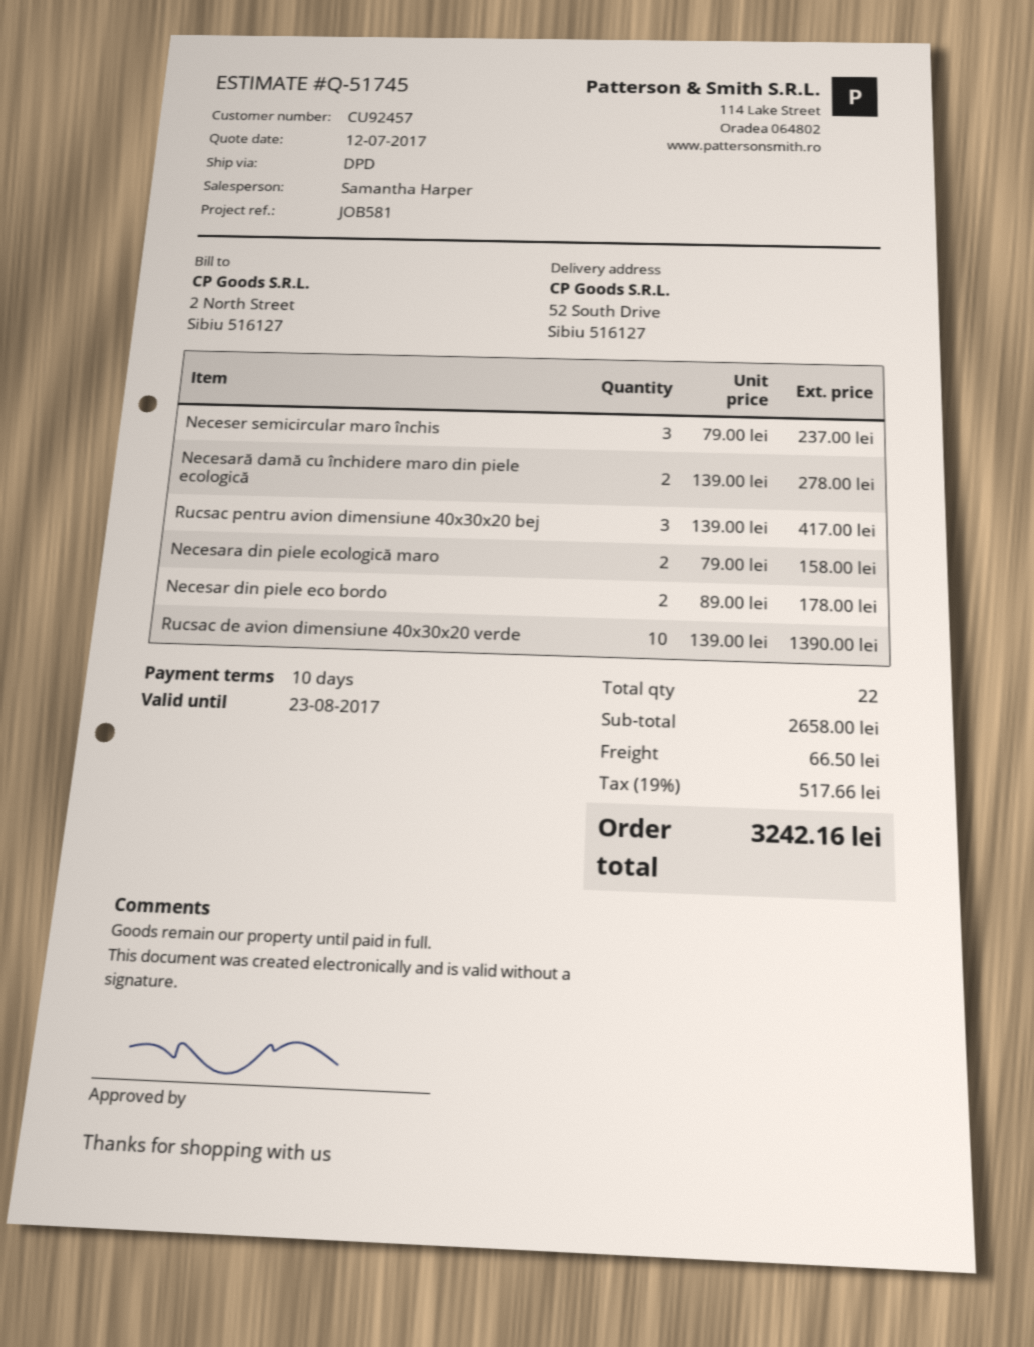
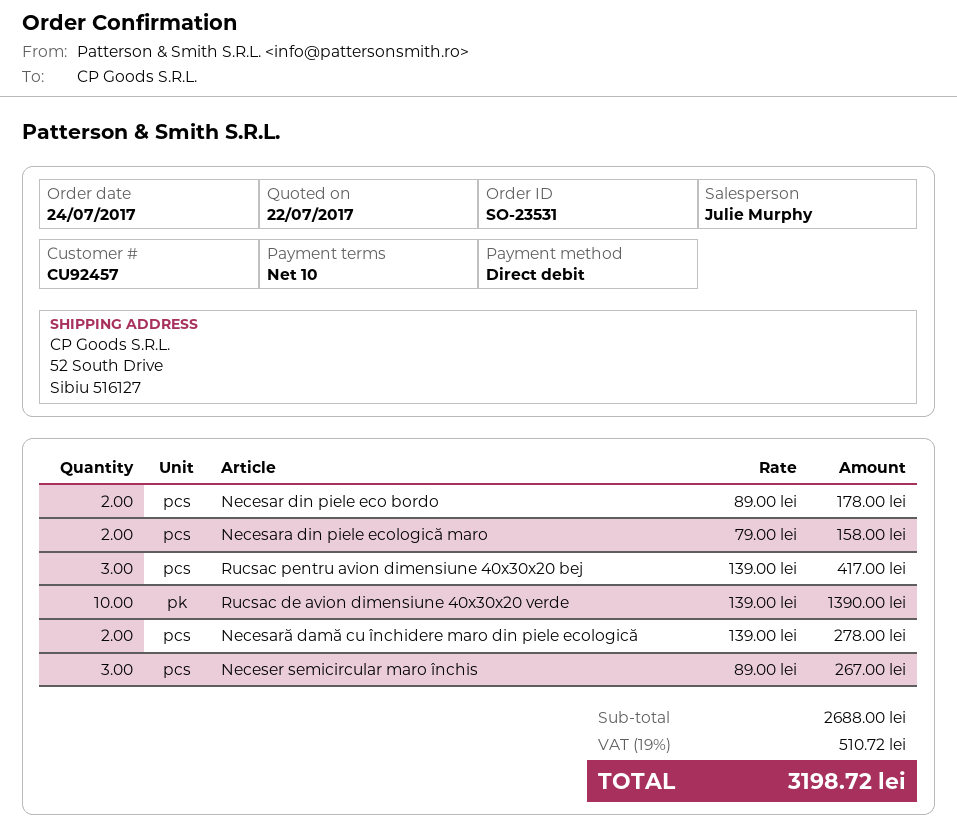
quote date: 2017-07-12 -> 2017-07-22
sales rep: Samantha Harper -> Julie Murphy
Neceser semicircular maro închis: 3 x 79.00 = 237.00 -> 3 x 89.00 = 267.00
subtotal: 2658.00 -> 2688.00
shipping: 66.50 -> none
tax: 19% = 517.66 -> 19% = 510.72
total: 3242.16 -> 3198.72

